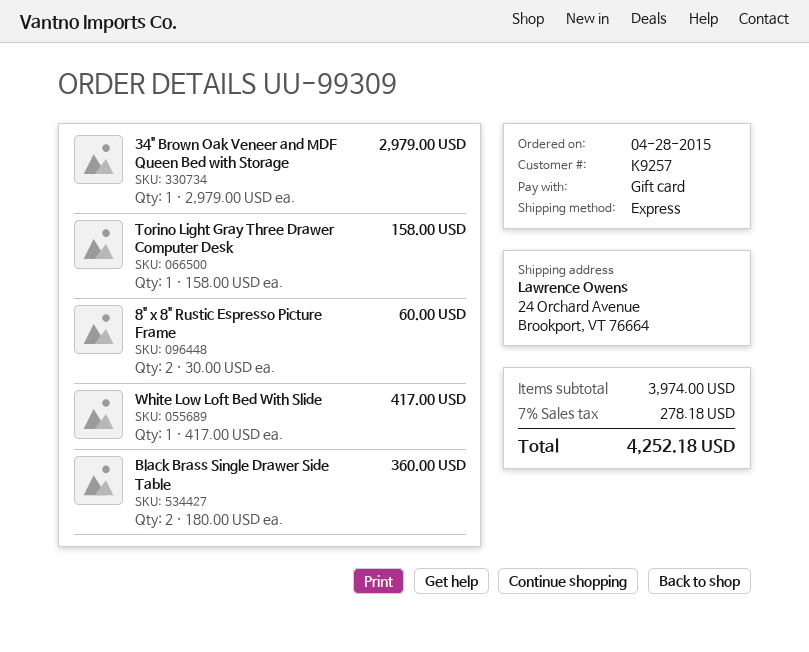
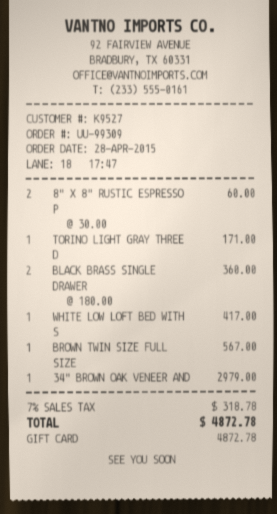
customer number: K9257 -> K9527
Torino Light Gray Three Drawer Computer Desk: 1 x 158.00 = 158.00 -> 1 x 171.00 = 171.00
BROWN TWIN SIZE FULL SIZE: none -> 1 x 567.00 = 567.00
tax: 7% = 278.18 -> 7% = 318.78
total: 4252.18 -> 4872.78

